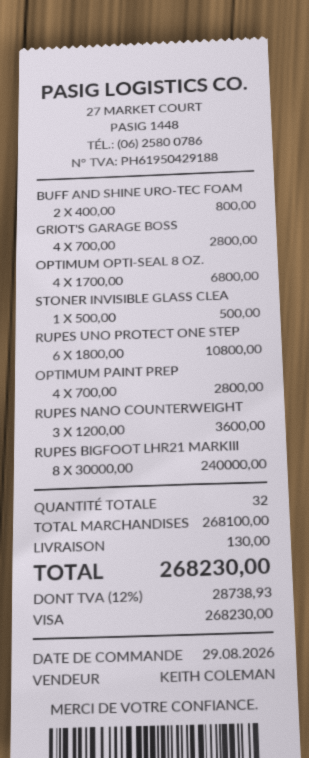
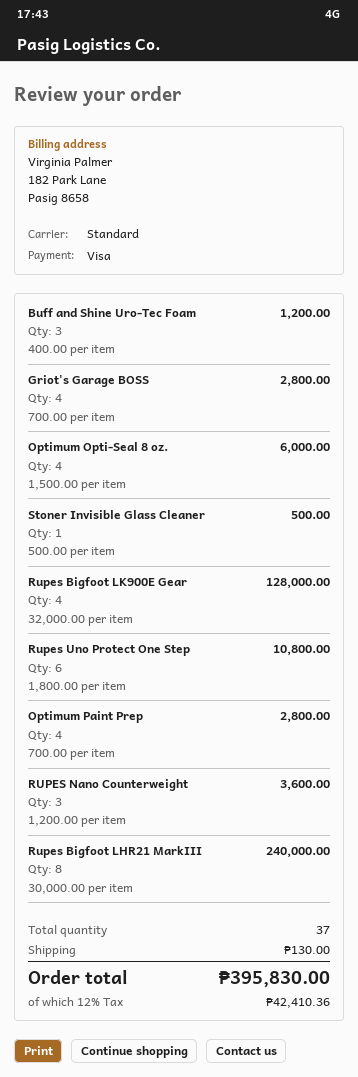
BUFF AND SHINE URO-TEC FOAM: 2 x 400.00 = 800.00 -> 3 x 400.00 = 1200.00
OPTIMUM OPTI-SEAL 8 OZ.: 4 x 1700.00 = 6800.00 -> 4 x 1500.00 = 6000.00
Rupes Bigfoot LK900E Gear: none -> 4 x 32000.00 = 128000.00
total quantity: 32 -> 37
tax: 12% = 28738.93 -> 12% = 42410.36
total: 268230.00 -> 395830.00

